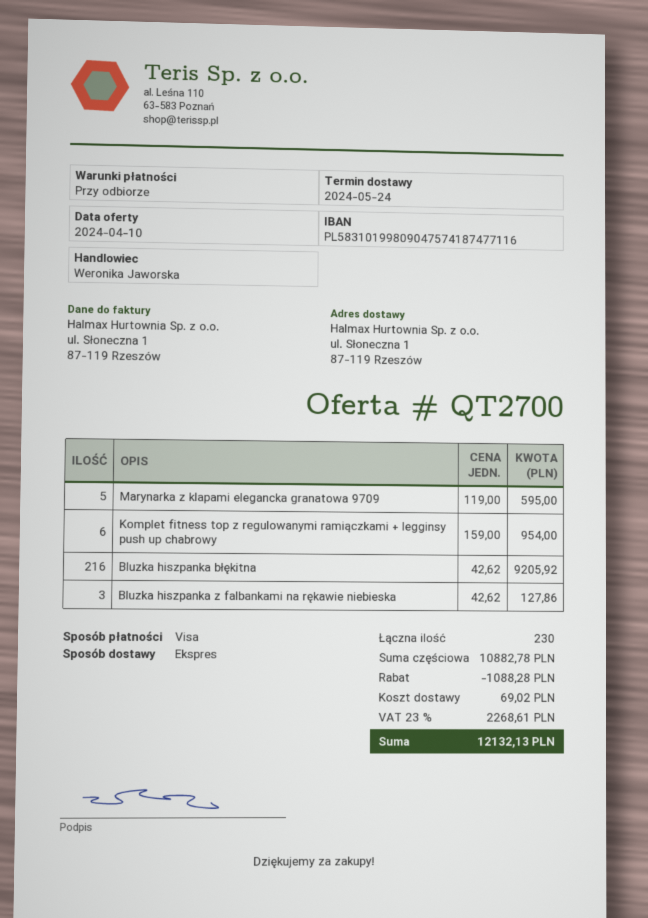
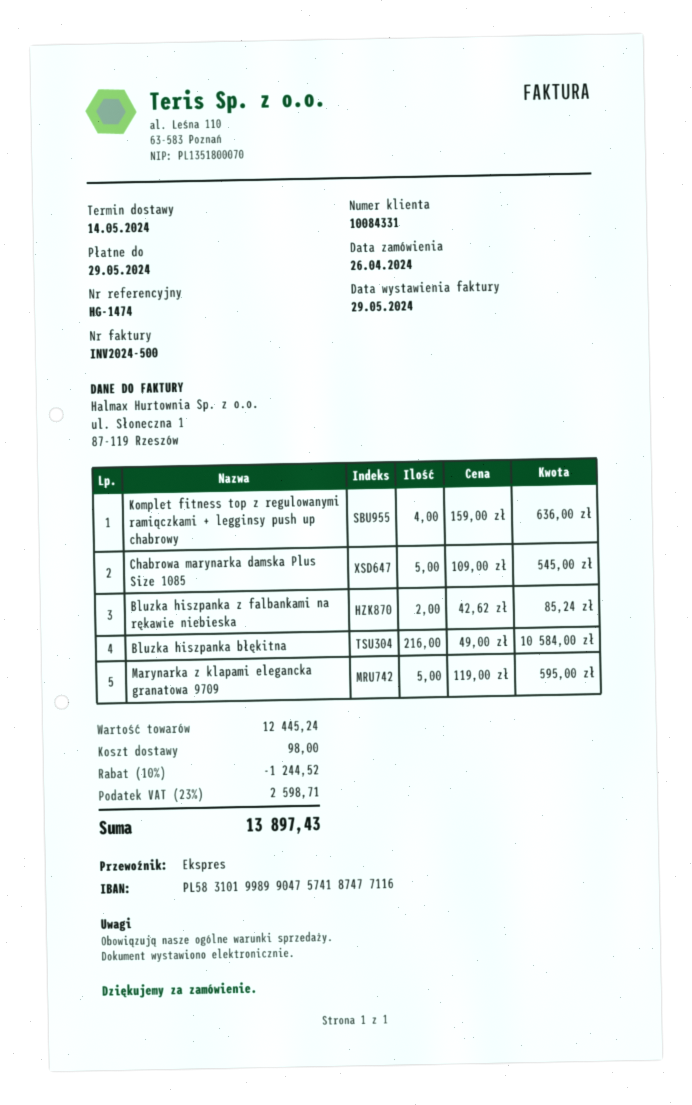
delivery date: 2024-05-24 -> 2024-05-14
bank account: PL58310199809047574187477116 -> PL58310199899047574187477116
Komplet fitness top z regulowanymi ramiączkami + legginsy push up chabrowy: 6 x 159.00 = 954.00 -> 4 x 159.00 = 636.00
Bluzka hiszpanka błękitna: 216 x 42.62 = 9205.92 -> 216 x 49.00 = 10584.00
Bluzka hiszpanka z falbankami na rękawie niebieska: 3 x 42.62 = 127.86 -> 2 x 42.62 = 85.24
Chabrowa marynarka damska Plus Size 1085: none -> 5 x 109.00 = 545.00
subtotal: 10882.78 -> 12445.24
discount: 1088.28 -> 1244.52
shipping: 69.02 -> 98.00
tax: 23% = 2268.61 -> 23% = 2598.71
total: 12132.13 -> 13897.43

